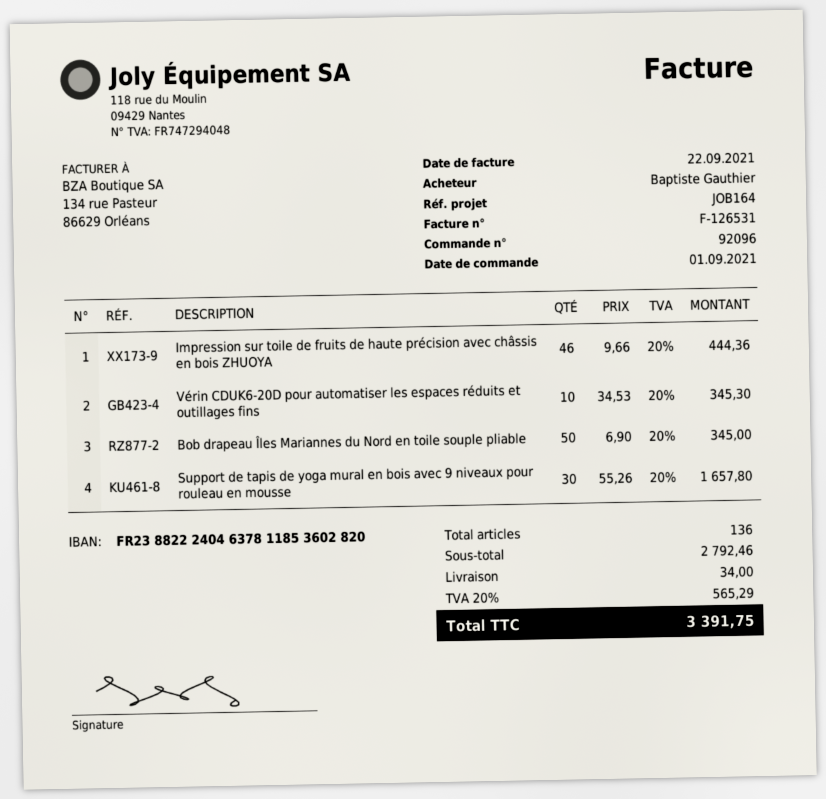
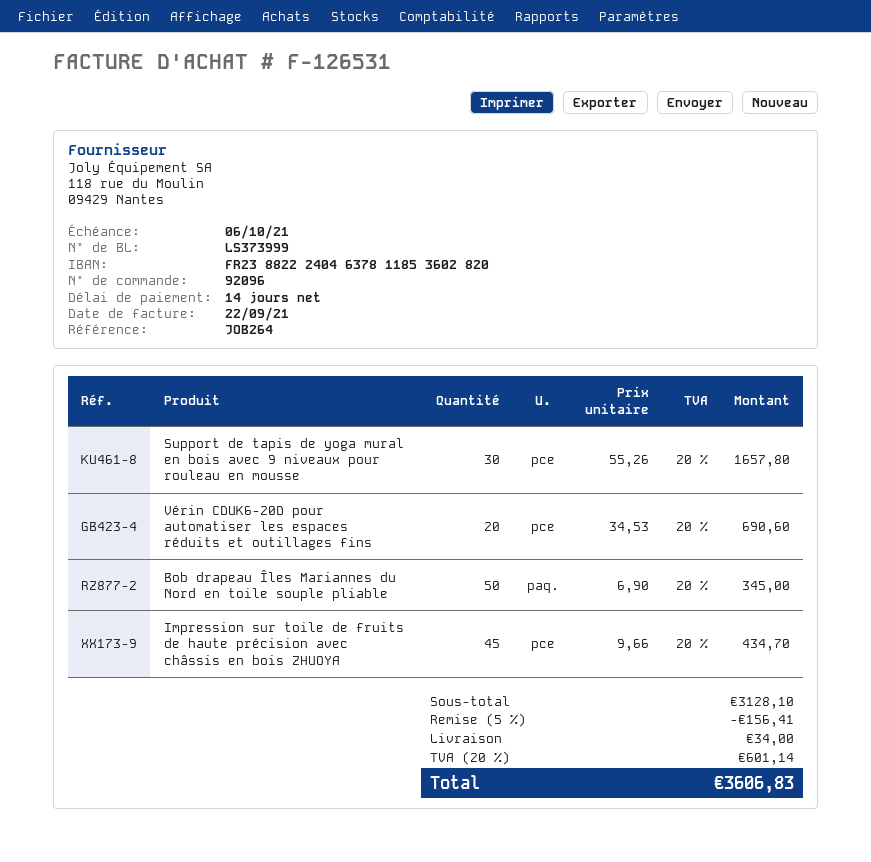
reference: JOB164 -> JOB264
Impression sur toile de fruits de haute précision avec châssis en bois ZHUOYA: 46 x 9.66 = 444.36 -> 45 x 9.66 = 434.70
Vérin CDUK6-20D pour automatiser les espaces réduits et outillages fins: 10 x 34.53 = 345.30 -> 20 x 34.53 = 690.60
subtotal: 2792.46 -> 3128.10
discount: none -> 5% = 156.41
tax: 20% = 565.29 -> 20% = 601.14
total: 3391.75 -> 3606.83

